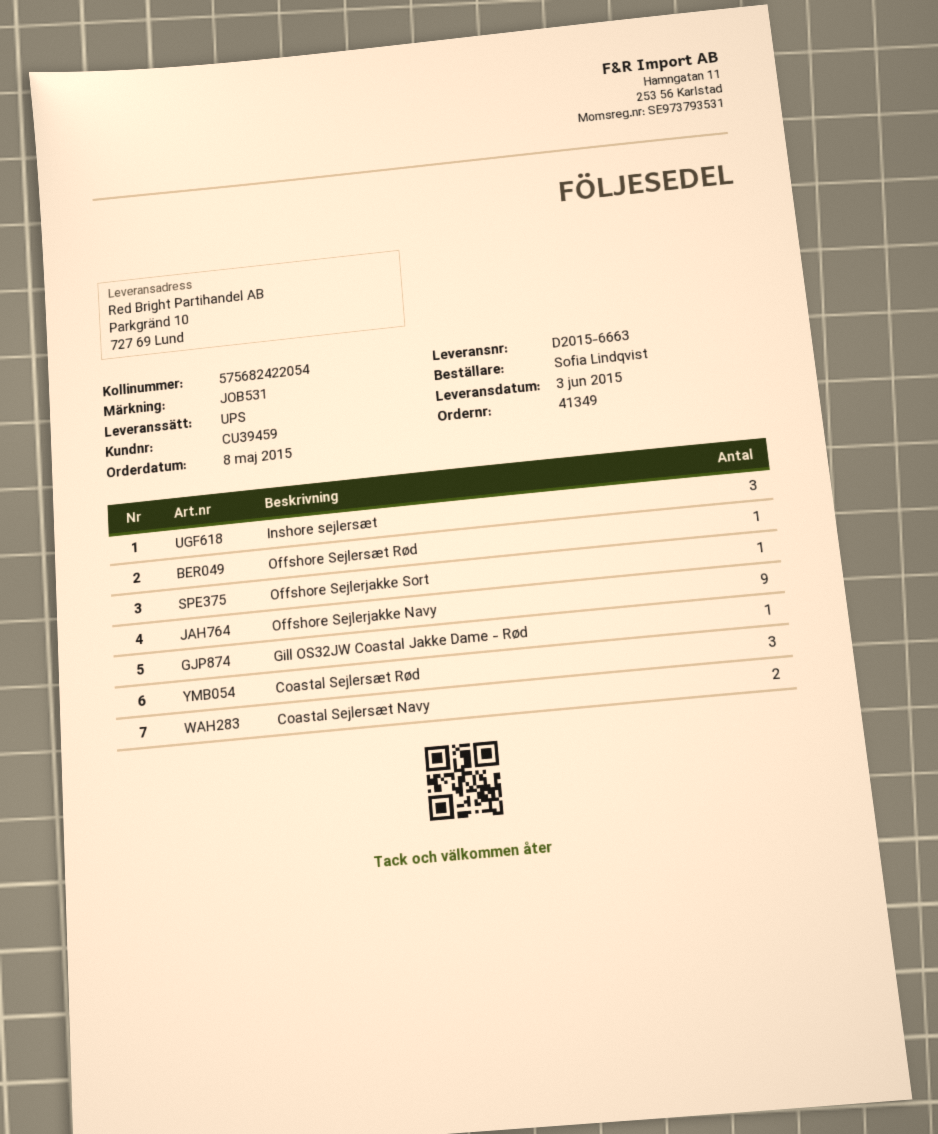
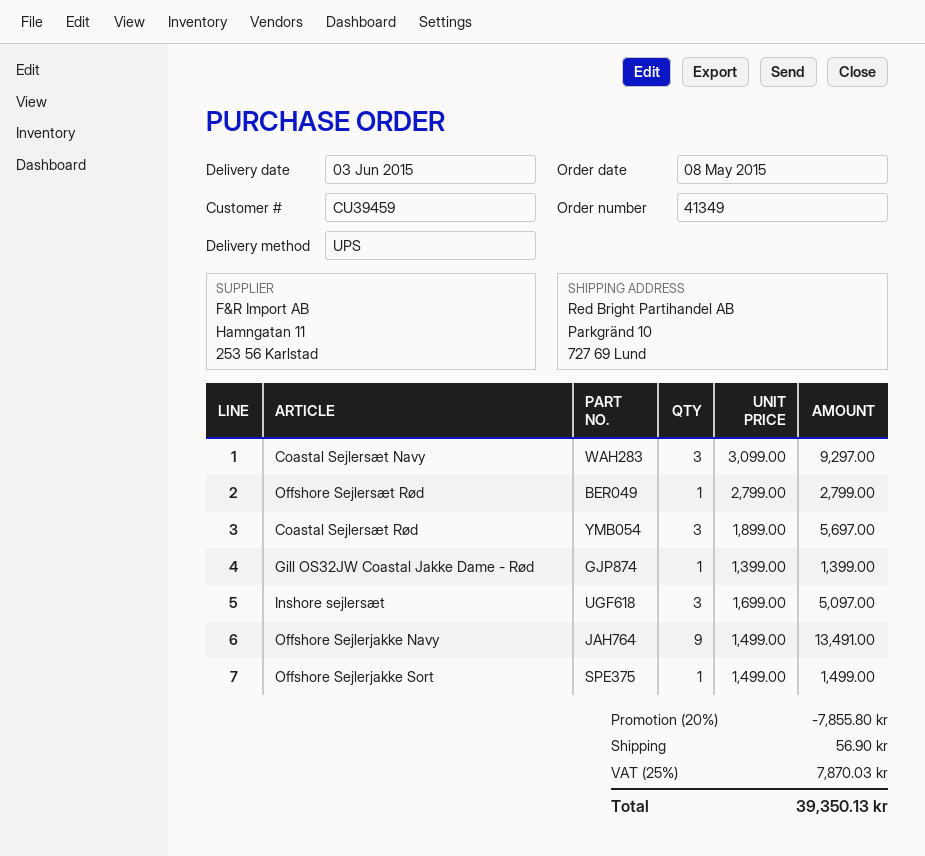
Coastal Sejlersæt Navy: 2 -> 3

